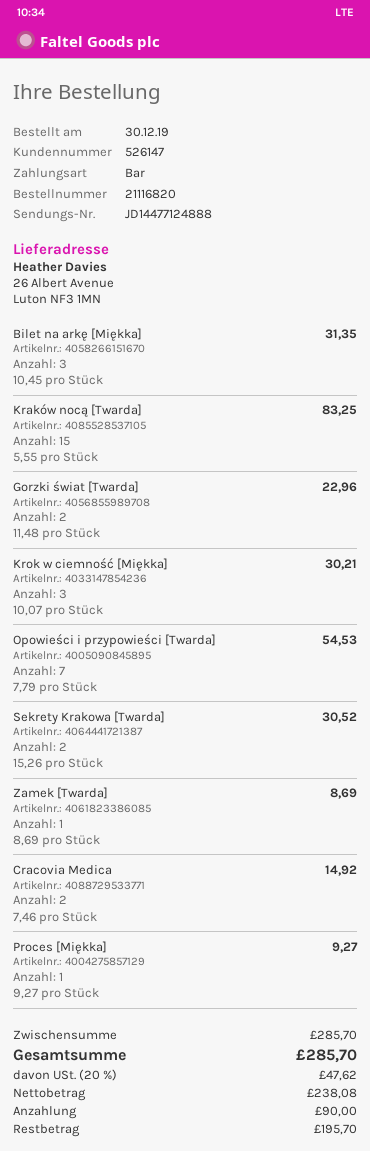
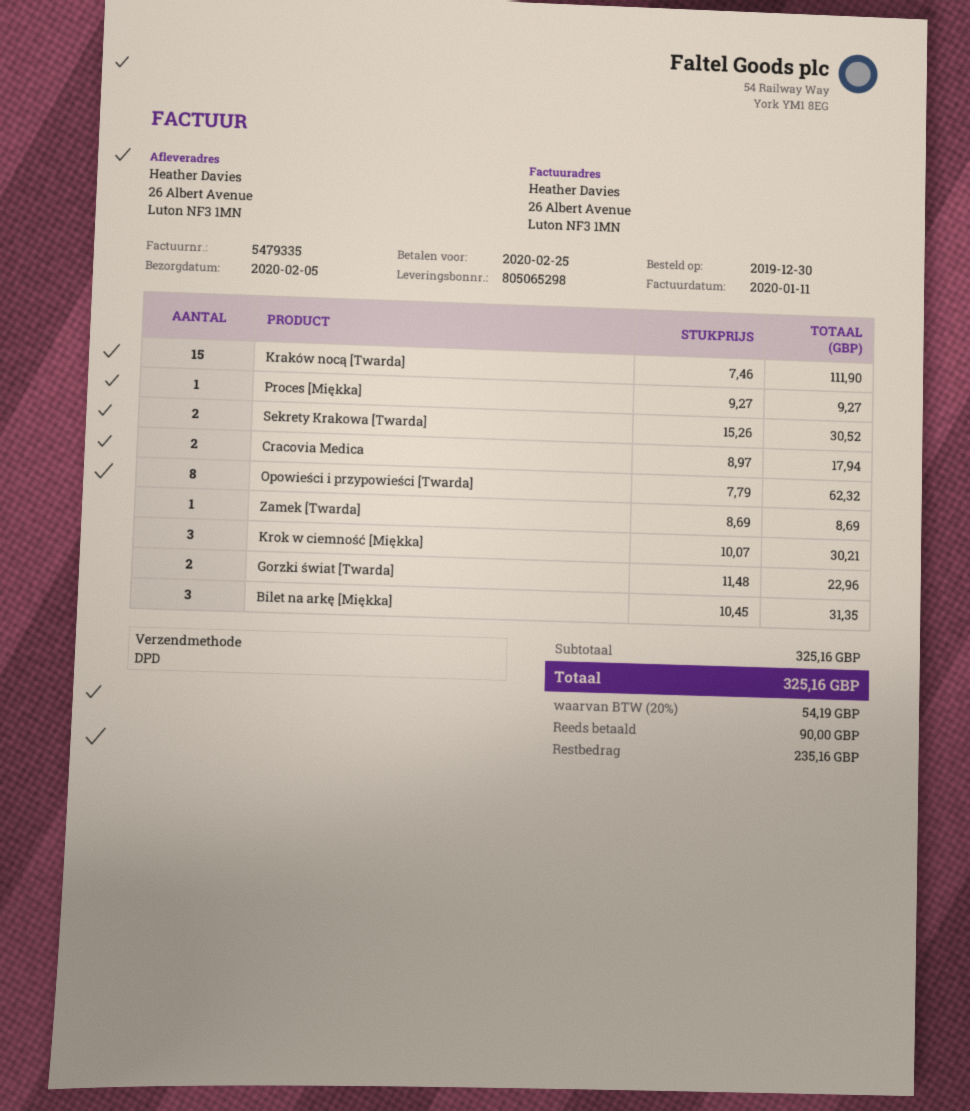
Kraków nocą [Twarda]: 15 x 5.55 = 83.25 -> 15 x 7.46 = 111.90
Opowieści i przypowieści [Twarda]: 7 x 7.79 = 54.53 -> 8 x 7.79 = 62.32
Cracovia Medica: 2 x 7.46 = 14.92 -> 2 x 8.97 = 17.94
subtotal: 285.70 -> 325.16
tax: 20% = 47.62 -> 20% = 54.19
total: 285.70 -> 325.16
balance: 195.70 -> 235.16

